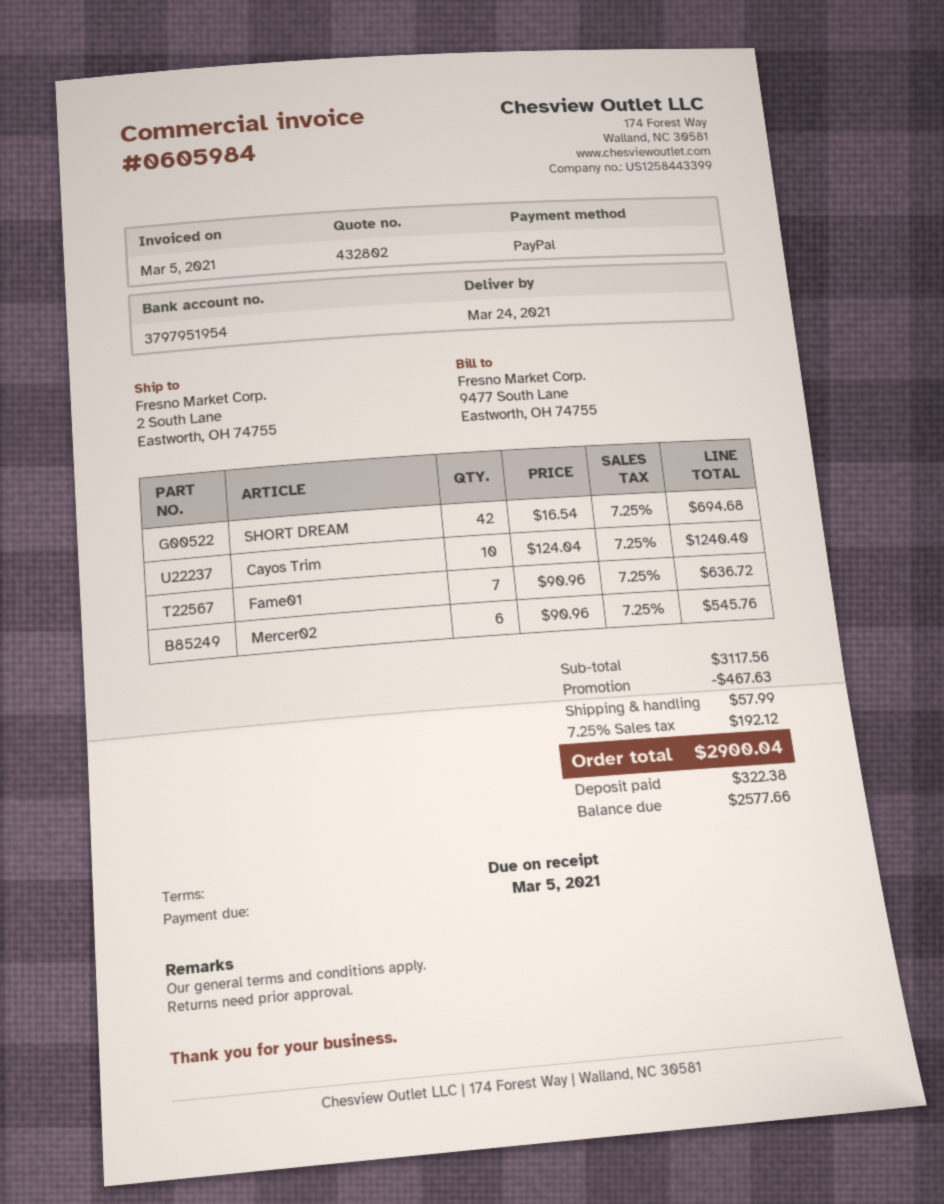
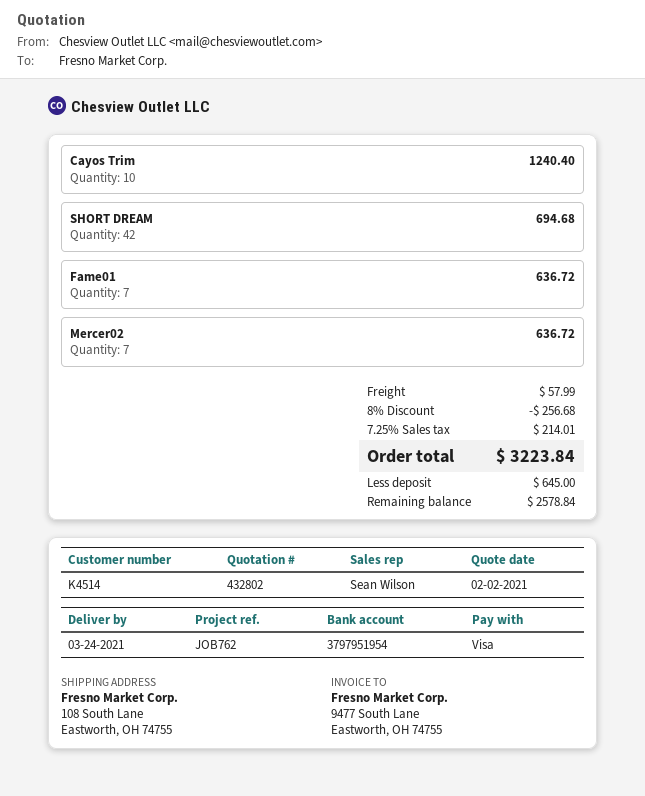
payment method: PayPal -> Visa
ship to: 2 South Lane, Eastworth, OH 74755 -> 108 South Lane, Eastworth, OH 74755
Mercer02: 6 for 545.76 -> 7 for 636.72
discount: 467.63 -> 256.68
tax: 7.25% = 192.12 -> 7.25% = 214.01
total: 2900.04 -> 3223.84
deposit: 322.38 -> 645.00
balance: 2577.66 -> 2578.84

